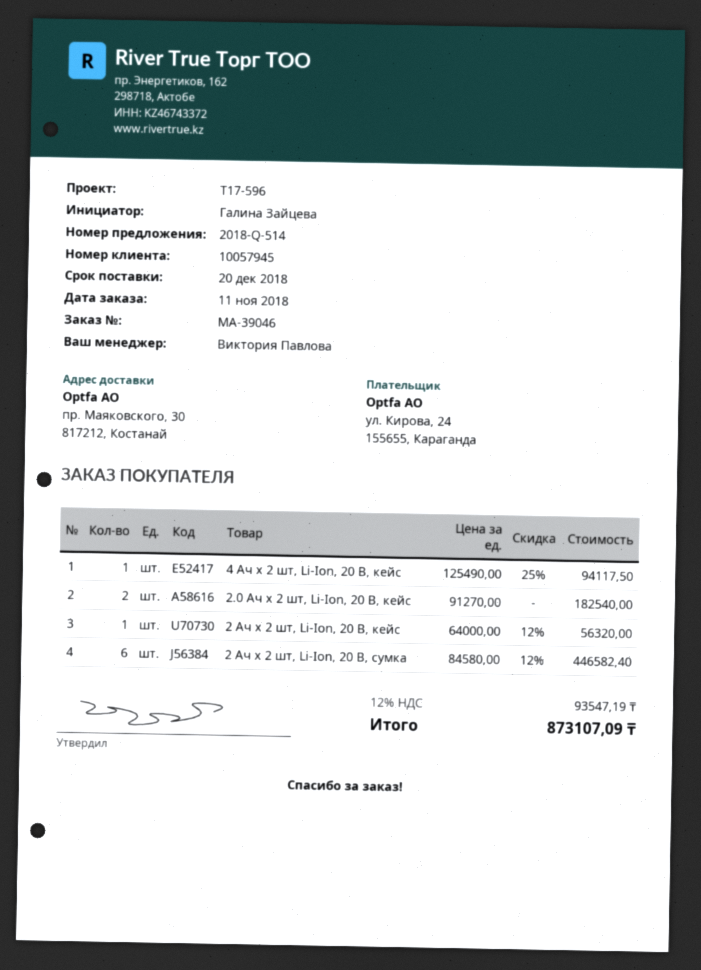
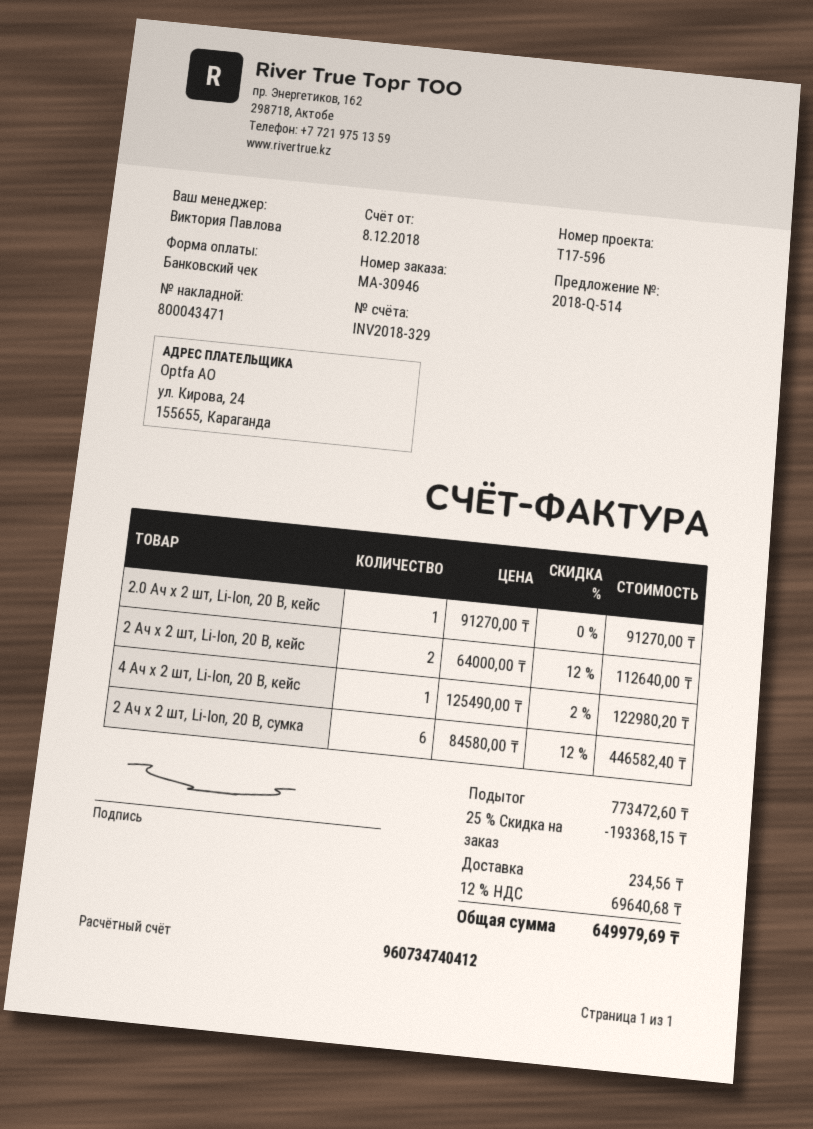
order number: MA-39046 -> MA-30946
4 Ач x 2 шт, Li-Ion, 20 В, кейс: 1 x 125490.00 - 25% = 94117.50 -> 1 x 125490.00 - 2% = 122980.20
2.0 Ач x 2 шт, Li-Ion, 20 В, кейс: 2 x 91270.00 = 182540.00 -> 1 x 91270.00 = 91270.00
2 Ач x 2 шт, Li-Ion, 20 В, кейс: 1 x 64000.00 - 12% = 56320.00 -> 2 x 64000.00 - 12% = 112640.00
discount: none -> 25% = 193368.15
shipping: none -> 234.56
tax: 12% = 93547.19 -> 12% = 69640.68
total: 873107.09 -> 649979.69

